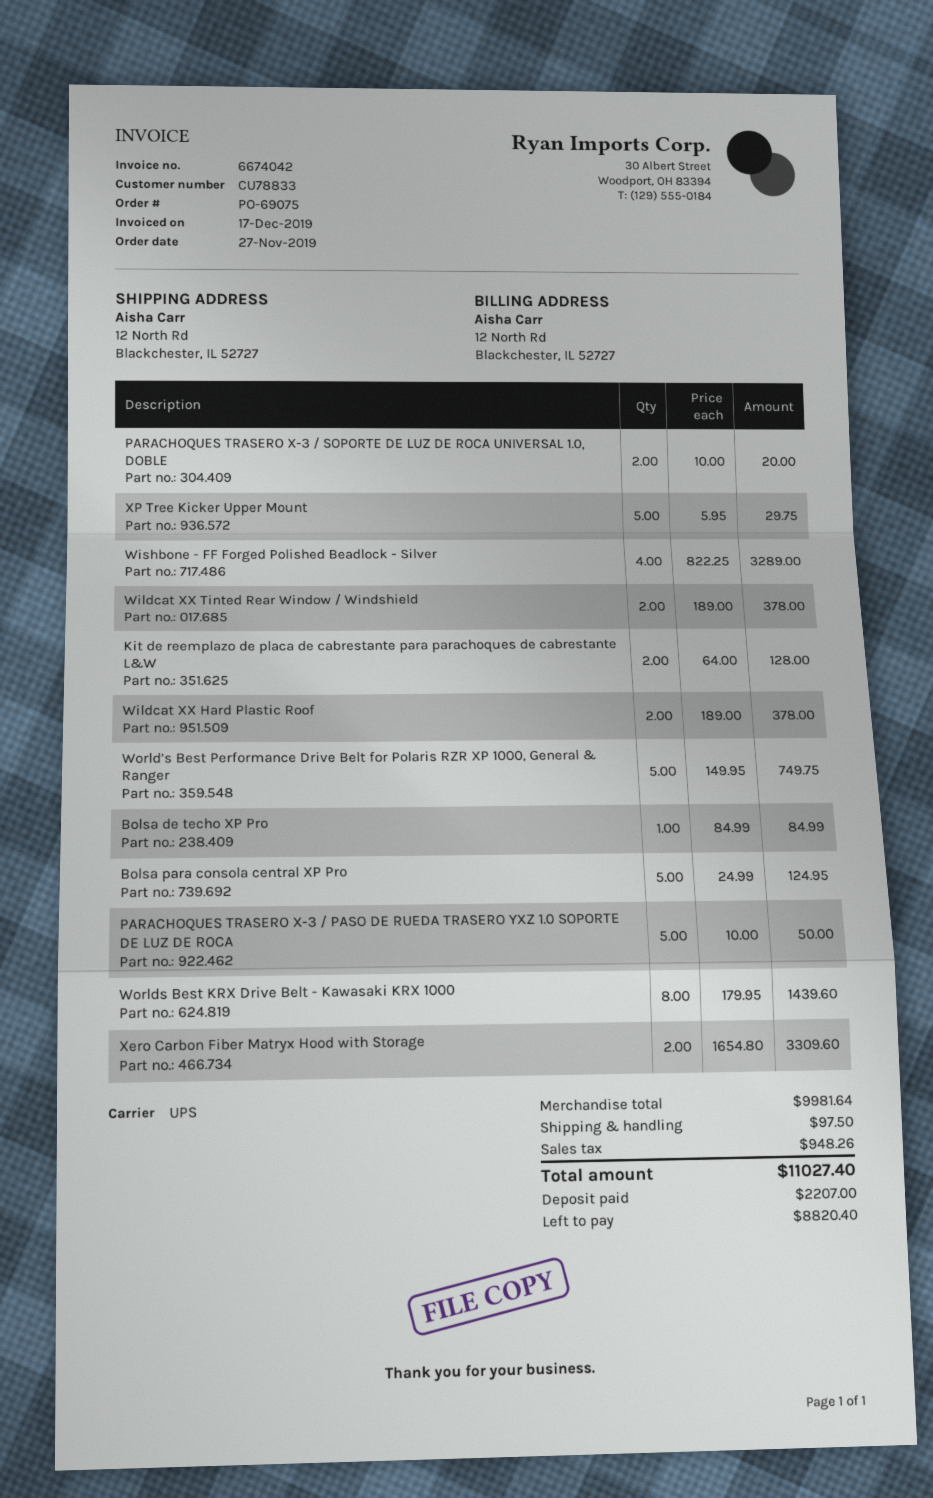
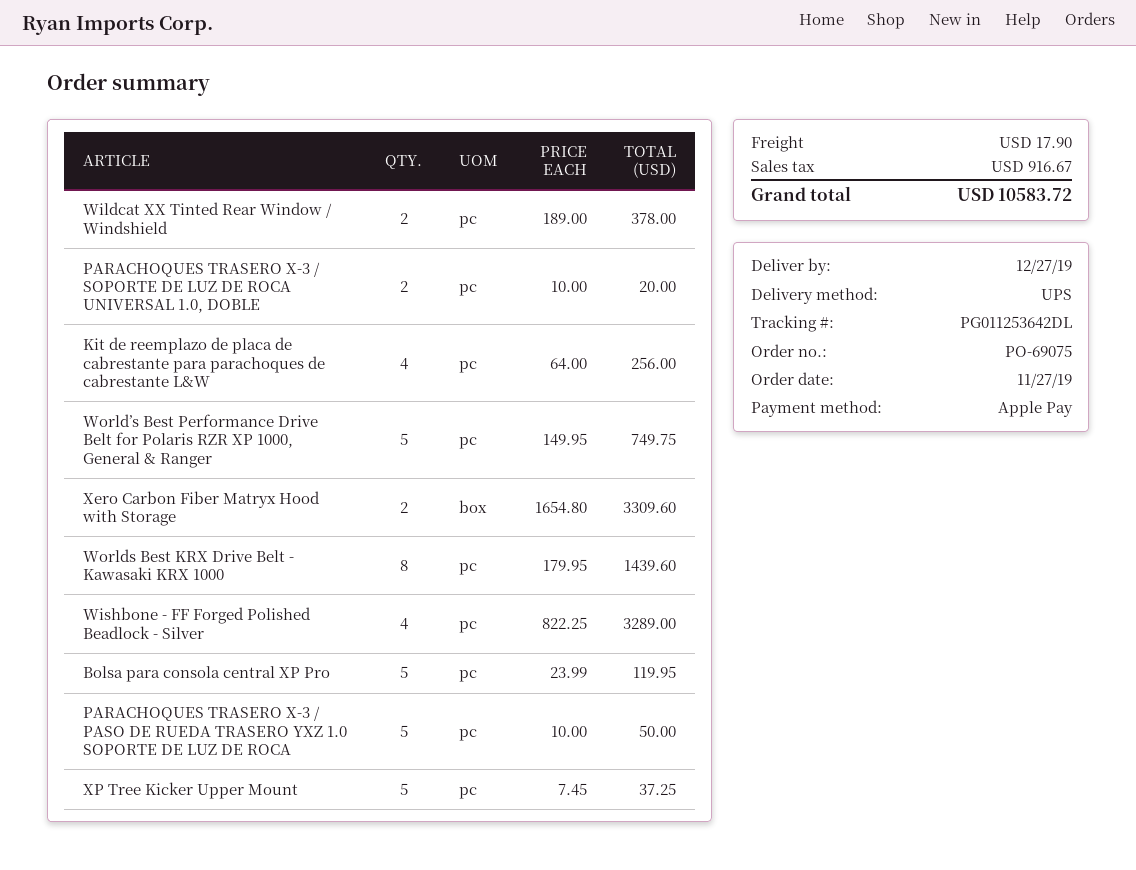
XP Tree Kicker Upper Mount: 5 x 5.95 = 29.75 -> 5 x 7.45 = 37.25
Kit de reemplazo de placa de cabrestante para parachoques de cabrestante L&W: 2 x 64.00 = 128.00 -> 4 x 64.00 = 256.00
Wildcat XX Hard Plastic Roof: 2 x 189.00 = 378.00 -> none
Bolsa de techo XP Pro: 1 x 84.99 = 84.99 -> none
Bolsa para consola central XP Pro: 5 x 24.99 = 124.95 -> 5 x 23.99 = 119.95
shipping: 97.50 -> 17.90
tax: 948.26 -> 916.67
total: 11027.40 -> 10583.72

